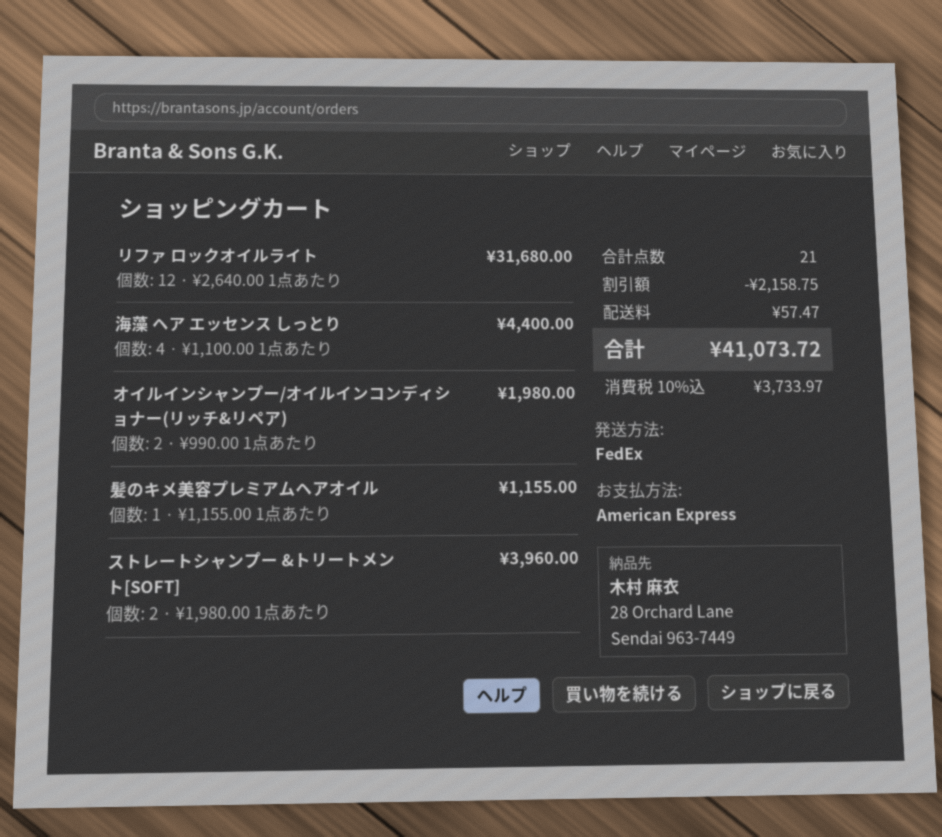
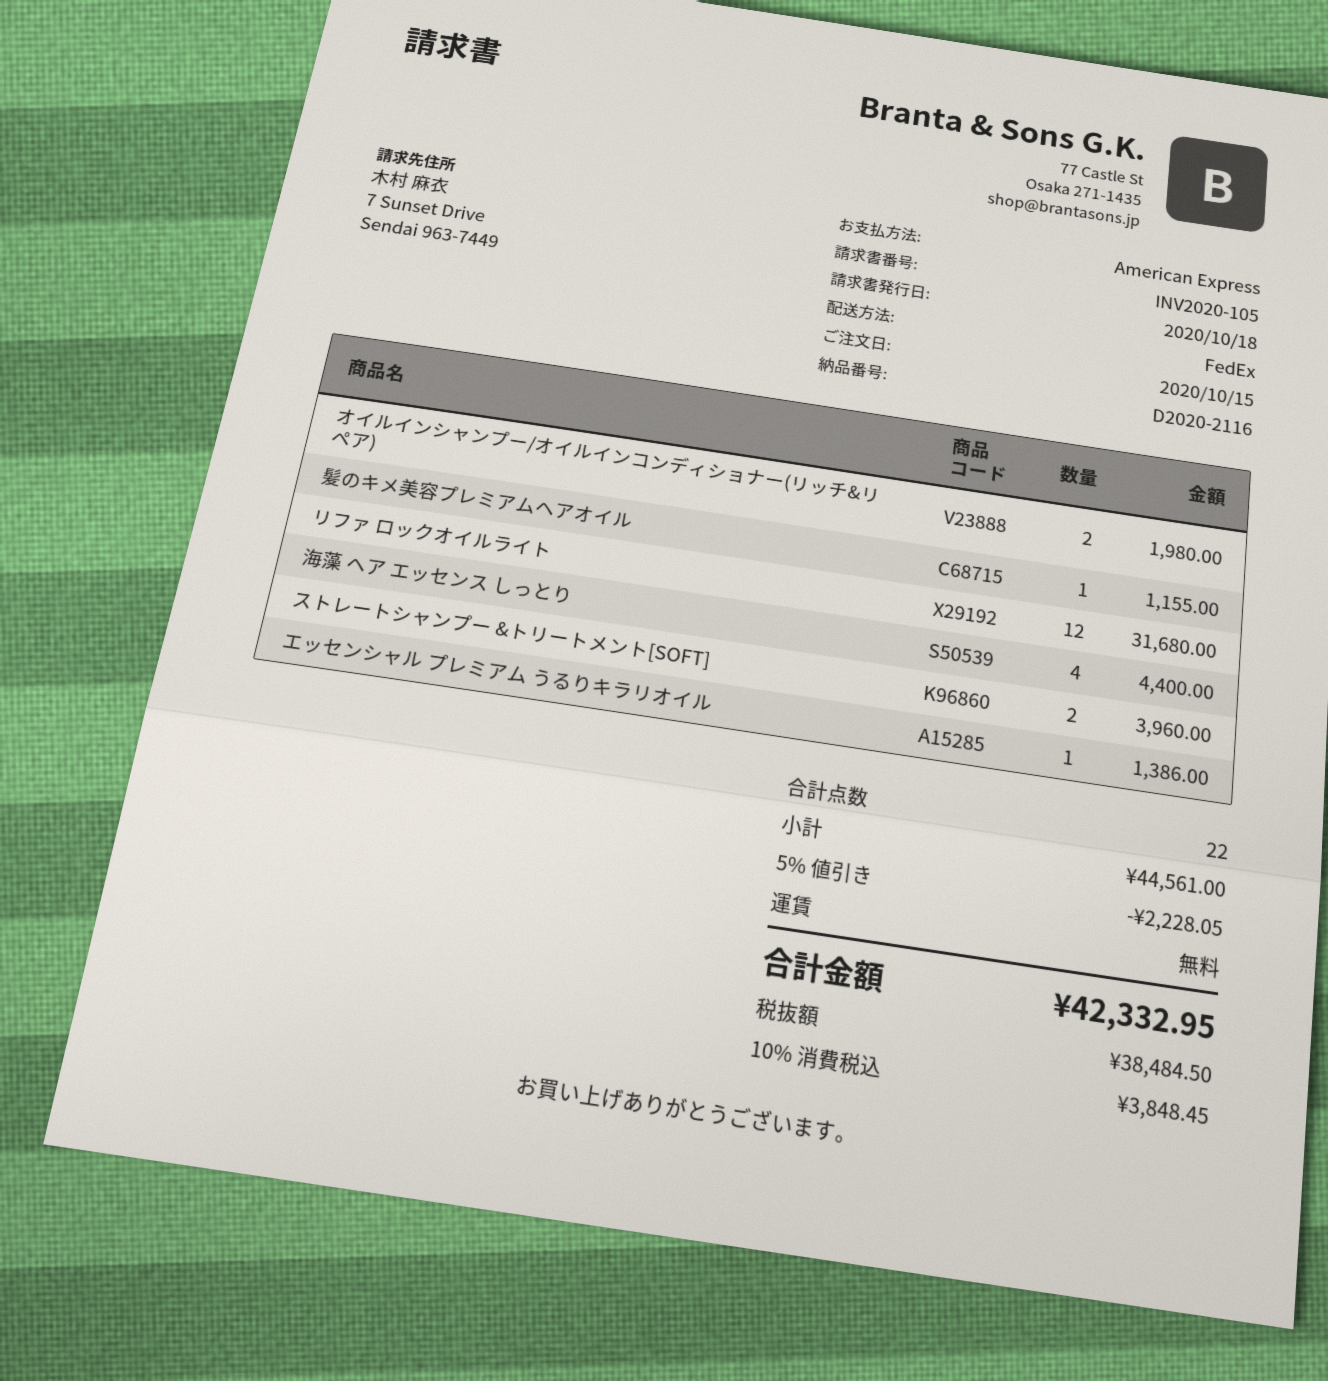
エッセンシャル プレミアム うるりキラリオイル: none -> 1 for 1386.00
total quantity: 21 -> 22
discount: 2158.75 -> 2228.05
shipping: 57.47 -> 0.00
tax: 10% = 3733.97 -> 10% = 3848.45
total: 41073.72 -> 42332.95

